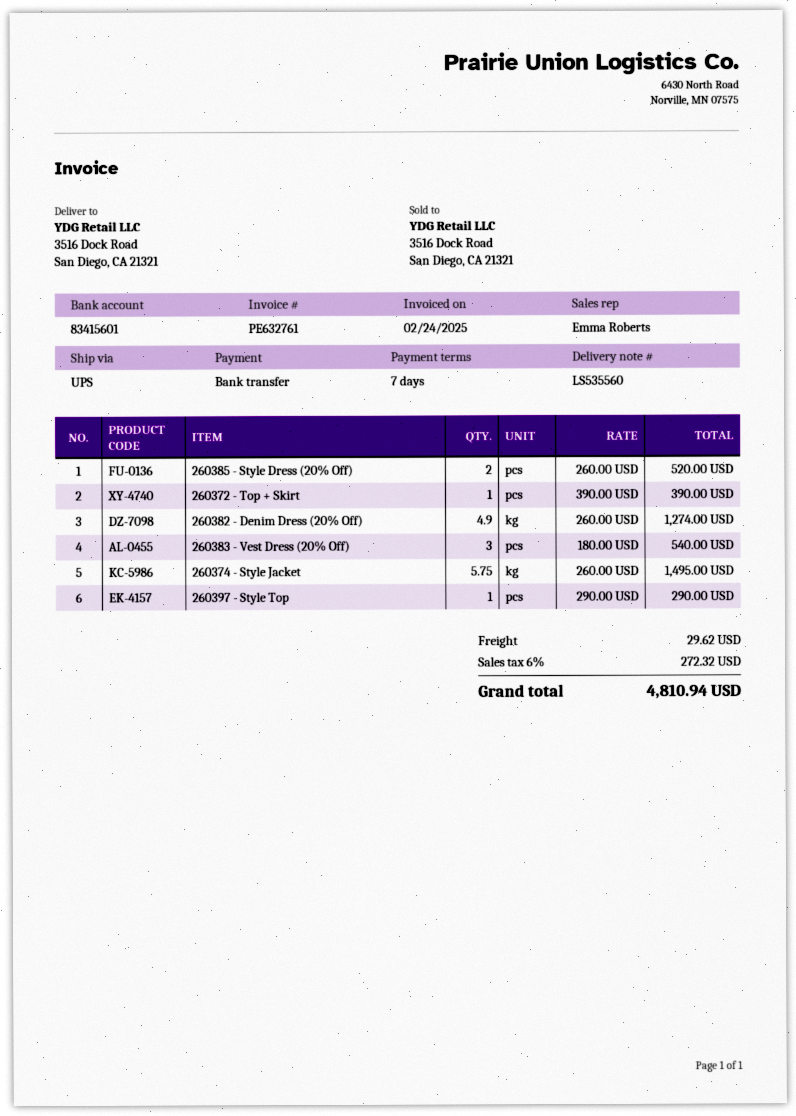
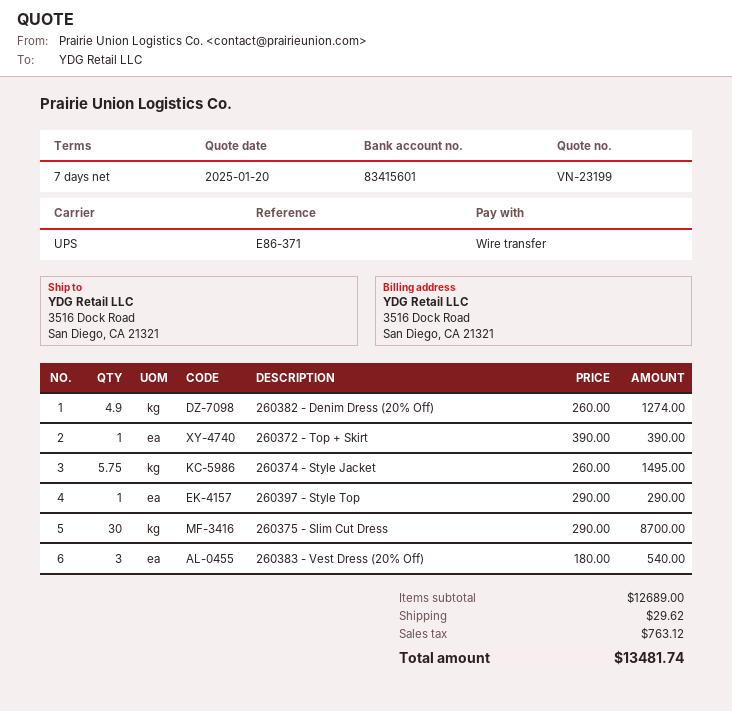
260385 - Style Dress (20% Off): 2 x 260.00 = 520.00 -> none
260375 - Slim Cut Dress: none -> 30 x 290.00 = 8700.00
tax: 272.32 -> 763.12
total: 4810.94 -> 13481.74

